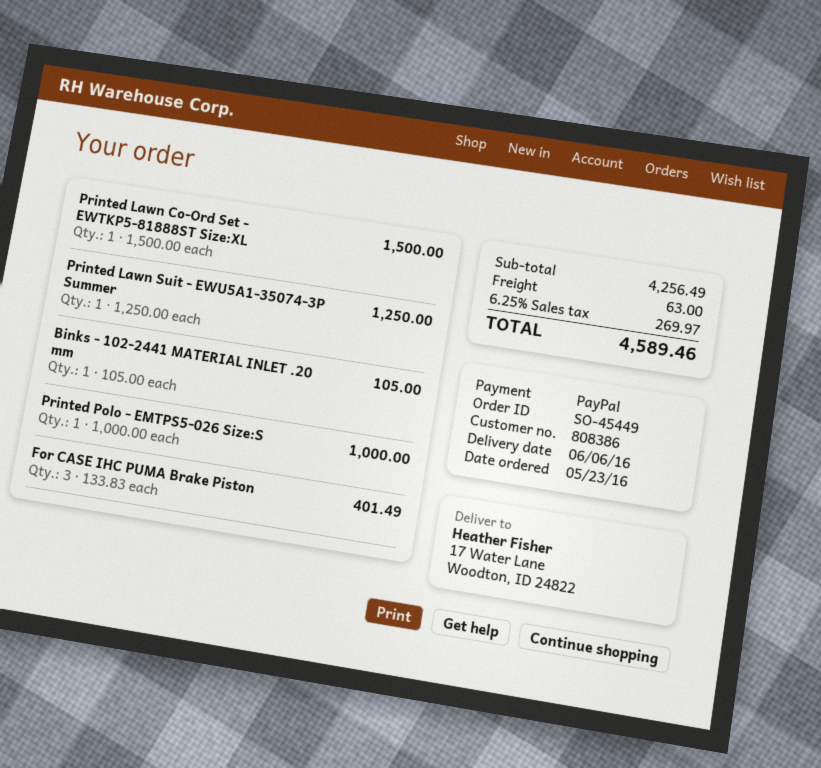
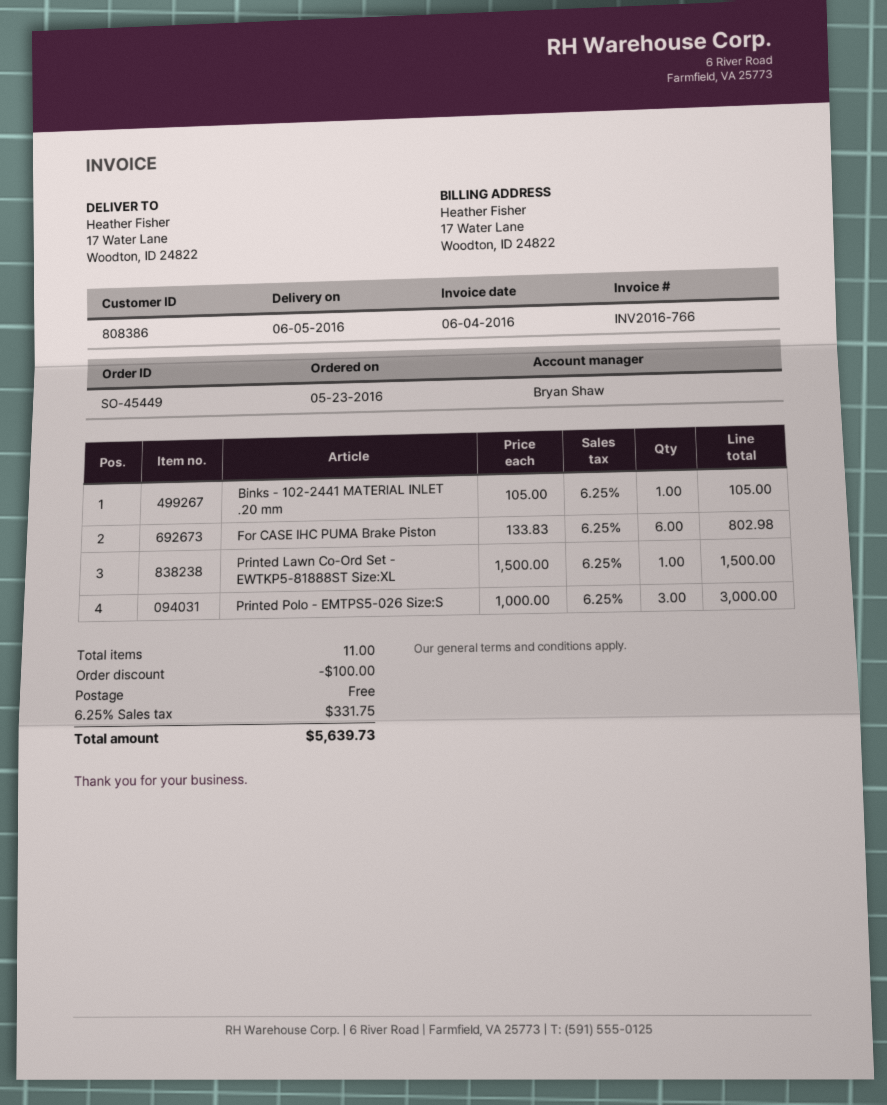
delivery date: 2016-06-06 -> 2016-06-05
Printed Lawn Suit - EWU5A1-35074-3P Summer: 1 x 1250.00 = 1250.00 -> none
Printed Polo - EMTPS5-026 Size:S: 1 x 1000.00 = 1000.00 -> 3 x 1000.00 = 3000.00
For CASE IHC PUMA Brake Piston: 3 x 133.83 = 401.49 -> 6 x 133.83 = 802.98
discount: none -> 100.00
shipping: 63.00 -> 0.00
tax: 6.25% = 269.97 -> 6.25% = 331.75
total: 4589.46 -> 5639.73

